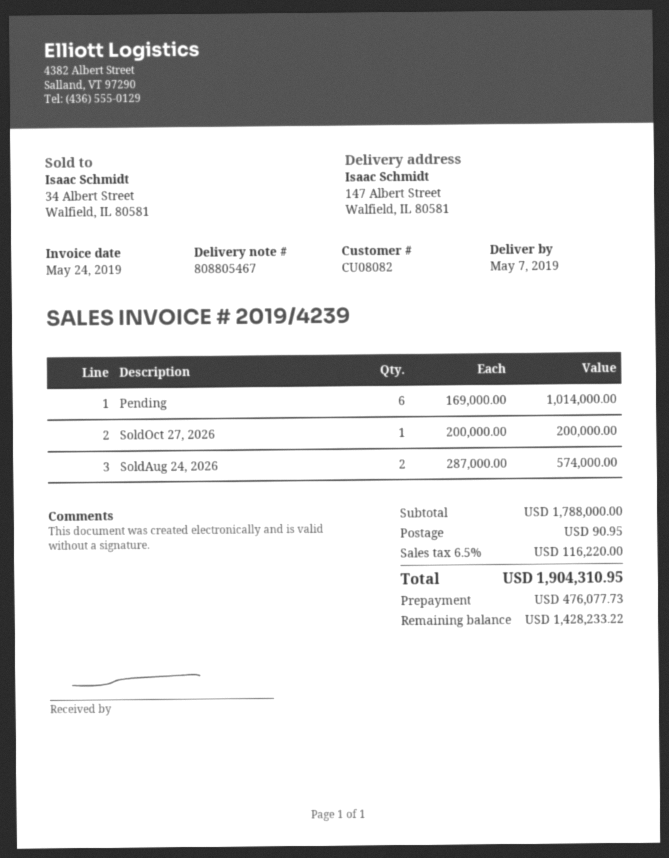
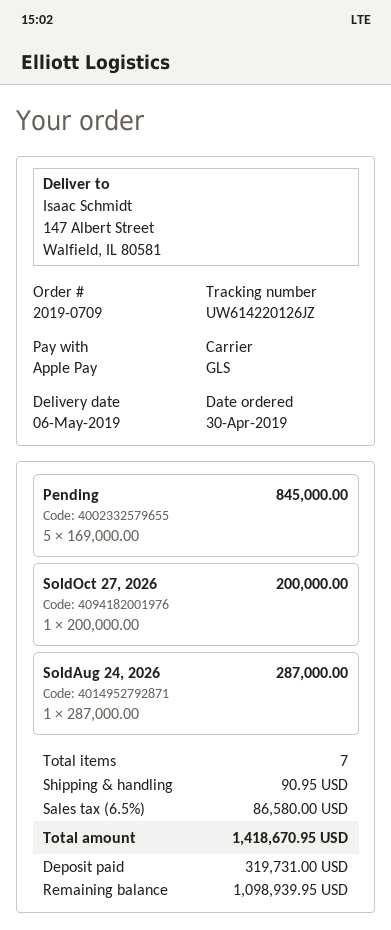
delivery date: 2019-05-07 -> 2019-05-06
Pending: 6 x 169000.00 = 1014000.00 -> 5 x 169000.00 = 845000.00
SoldAug 24, 2026: 2 x 287000.00 = 574000.00 -> 1 x 287000.00 = 287000.00
tax: 6.5% = 116220.00 -> 6.5% = 86580.00
total: 1904310.95 -> 1418670.95
deposit: 476077.73 -> 319731.00
balance: 1428233.22 -> 1098939.95

